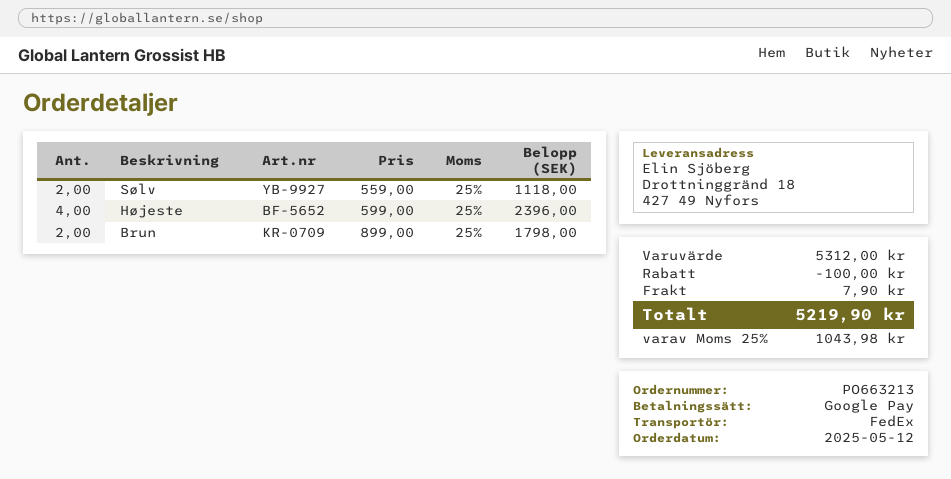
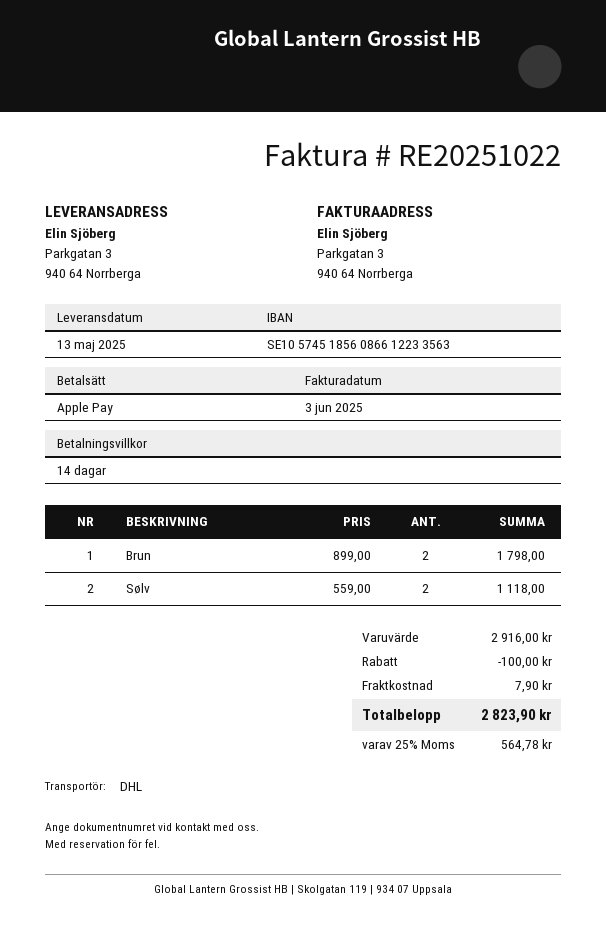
payment method: Google Pay -> Apple Pay
shipping method: FedEx -> DHL
ship to: Drottninggränd 18, 427 49 Nyfors -> Parkgatan 3, 940 64 Norrberga
Højeste: 4 x 599.00 = 2396.00 -> none
subtotal: 5312.00 -> 2916.00
tax: 25% = 1043.98 -> 25% = 564.78
total: 5219.90 -> 2823.90

